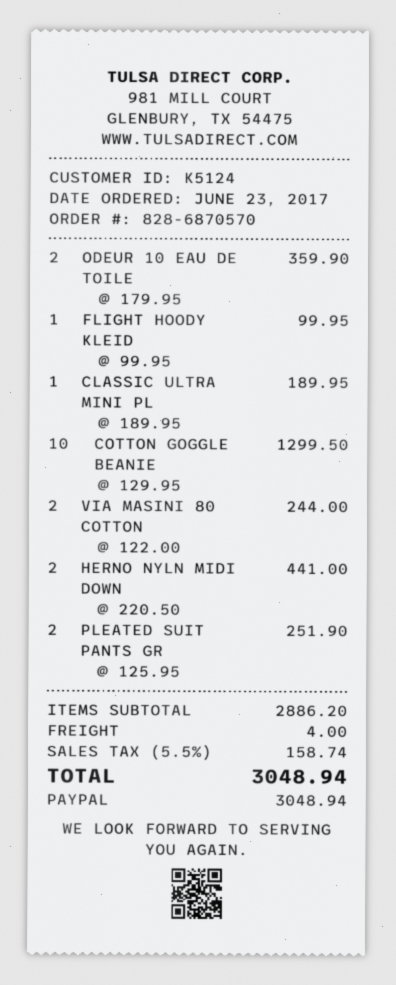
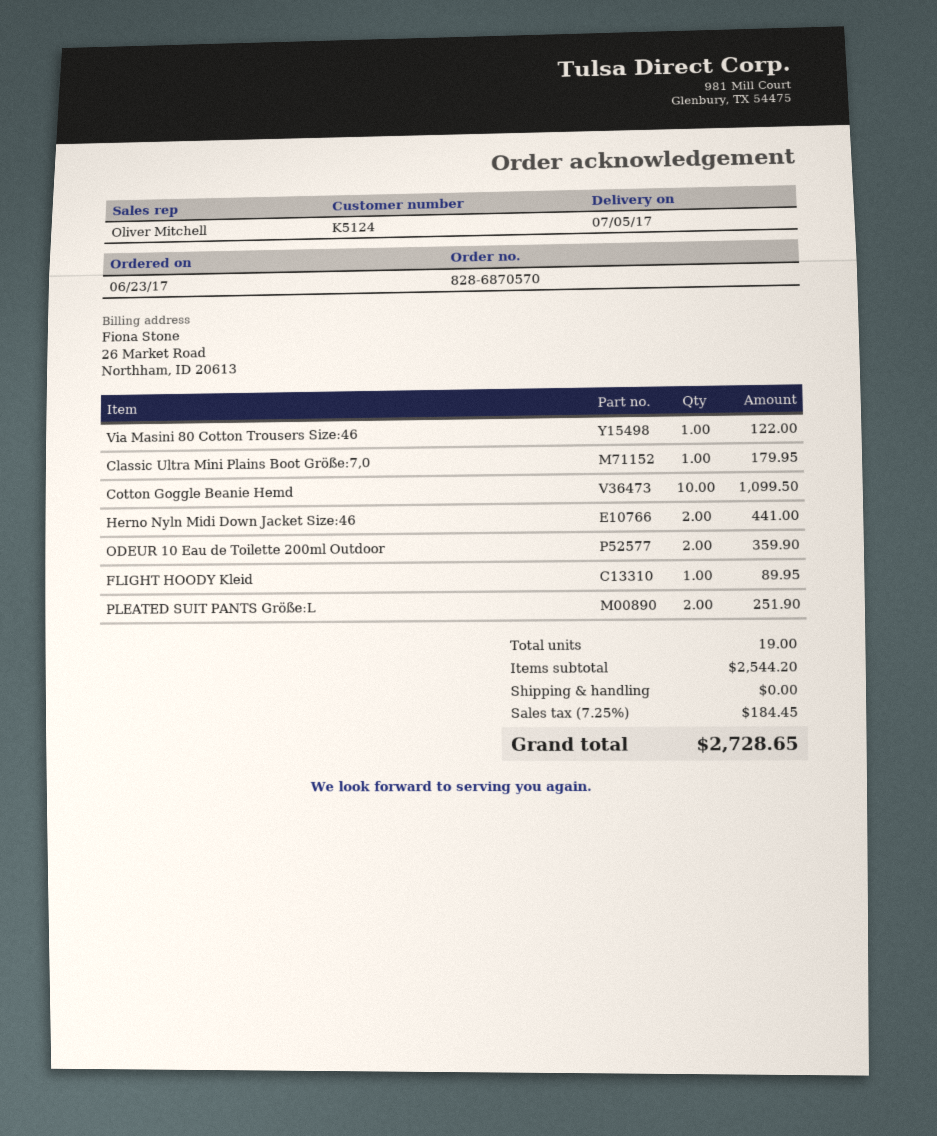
FLIGHT HOODY KLEID: 1 for 99.95 -> 1 for 89.95
CLASSIC ULTRA MINI PL: 1 for 189.95 -> 1 for 179.95
COTTON GOGGLE BEANIE: 10 for 1299.50 -> 10 for 1099.50
VIA MASINI 80 COTTON: 2 for 244.00 -> 1 for 122.00
subtotal: 2886.20 -> 2544.20
shipping: 4.00 -> 0.00
tax: 5.5% = 158.74 -> 7.25% = 184.45
total: 3048.94 -> 2728.65

